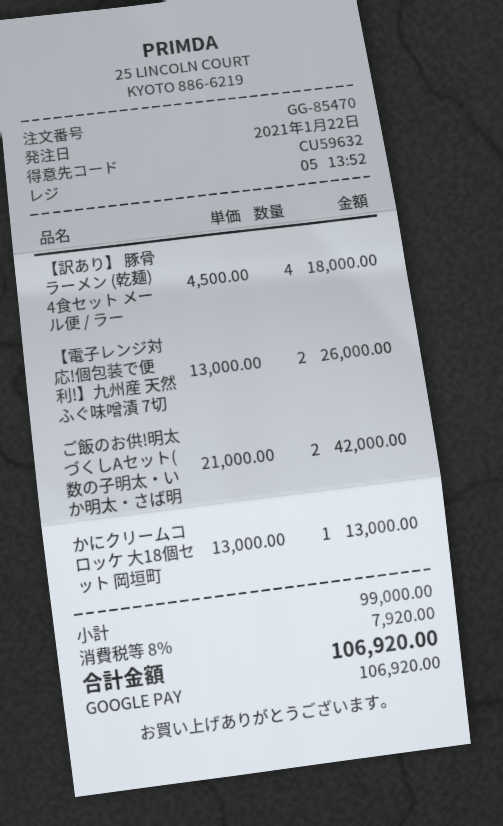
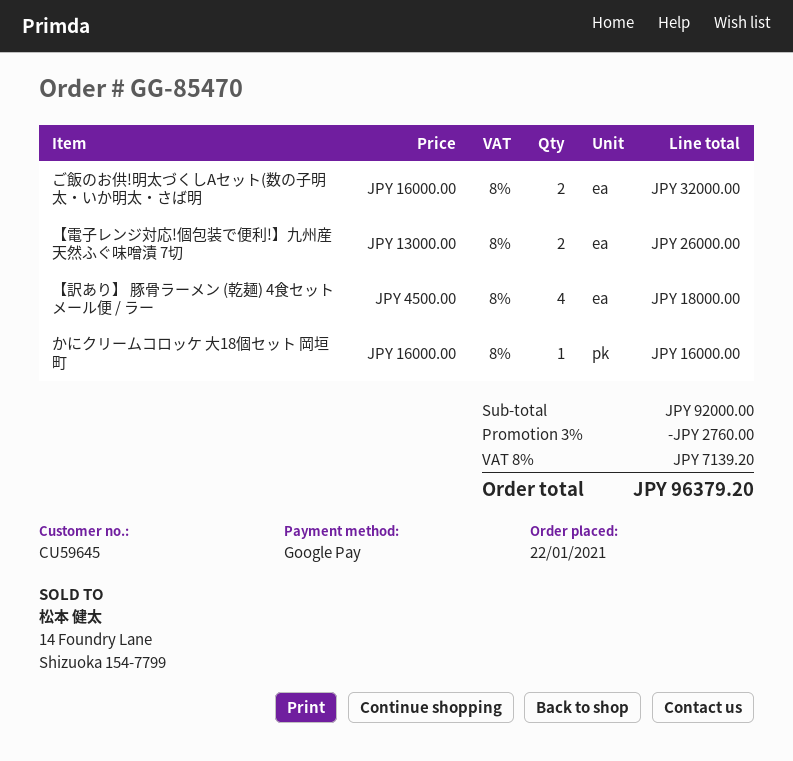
customer number: CU59632 -> CU59645
ご飯のお供!明太づくしAセット(数の子明太・いか明太・さば明: 2 x 21000.00 = 42000.00 -> 2 x 16000.00 = 32000.00
かにクリームコロッケ 大18個セット 岡垣町: 1 x 13000.00 = 13000.00 -> 1 x 16000.00 = 16000.00
subtotal: 99000.00 -> 92000.00
discount: none -> 3% = 2760.00
tax: 8% = 7920.00 -> 8% = 7139.20
total: 106920.00 -> 96379.20

